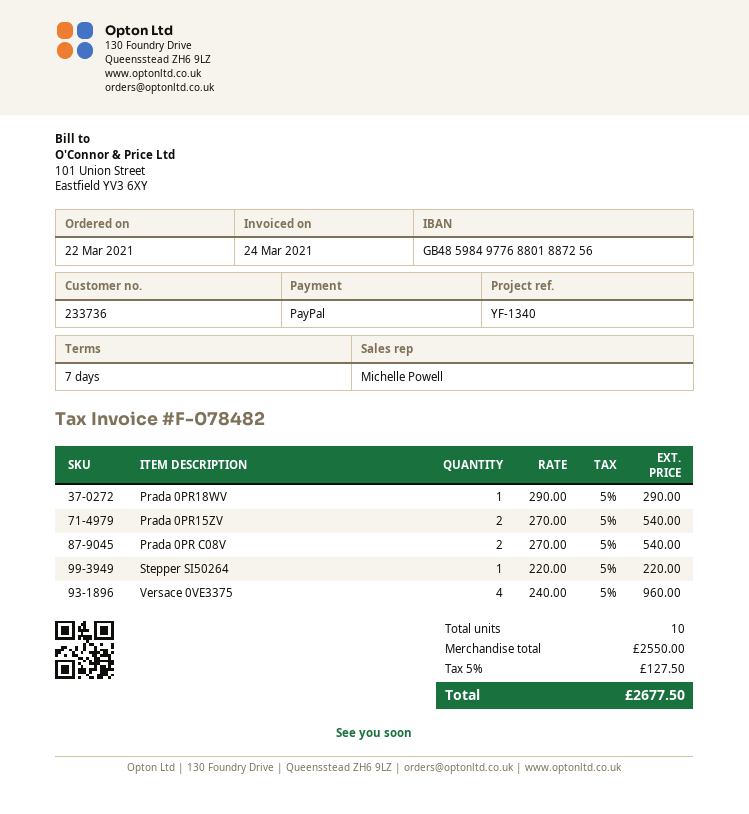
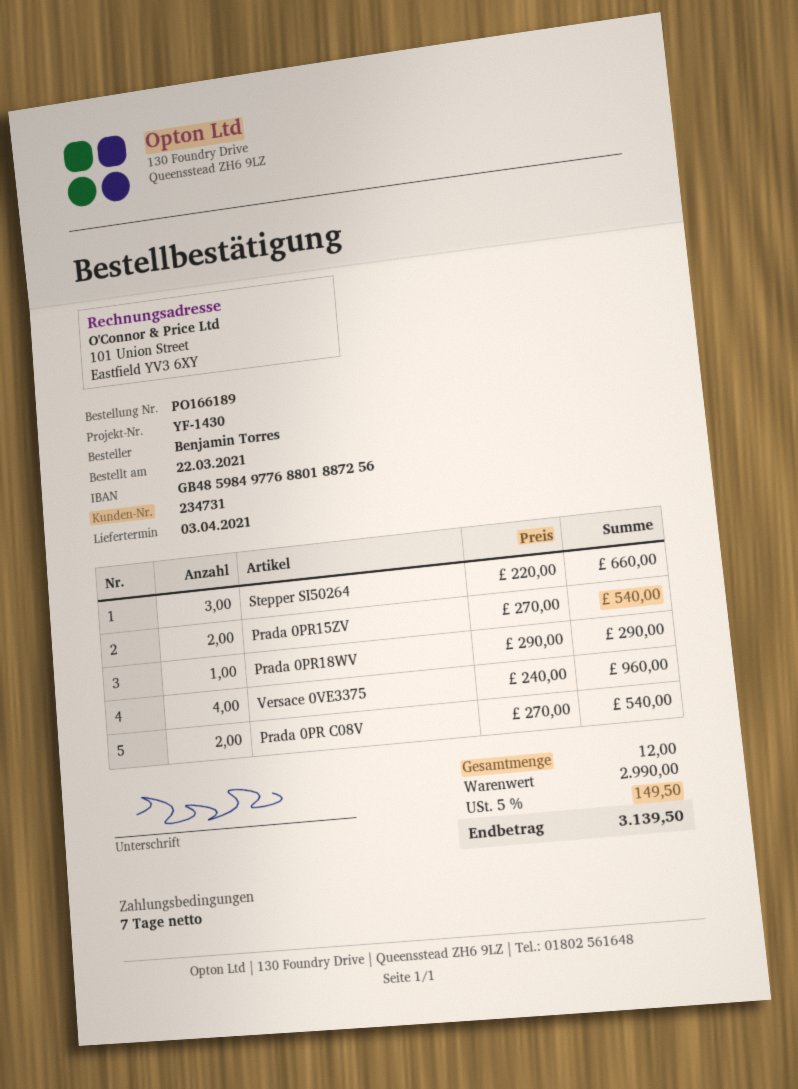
customer number: 233736 -> 234731
reference: YF-1340 -> YF-1430
Stepper SI50264: 1 x 220.00 = 220.00 -> 3 x 220.00 = 660.00
total quantity: 10 -> 12
subtotal: 2550.00 -> 2990.00
tax: 5% = 127.50 -> 5% = 149.50
total: 2677.50 -> 3139.50

